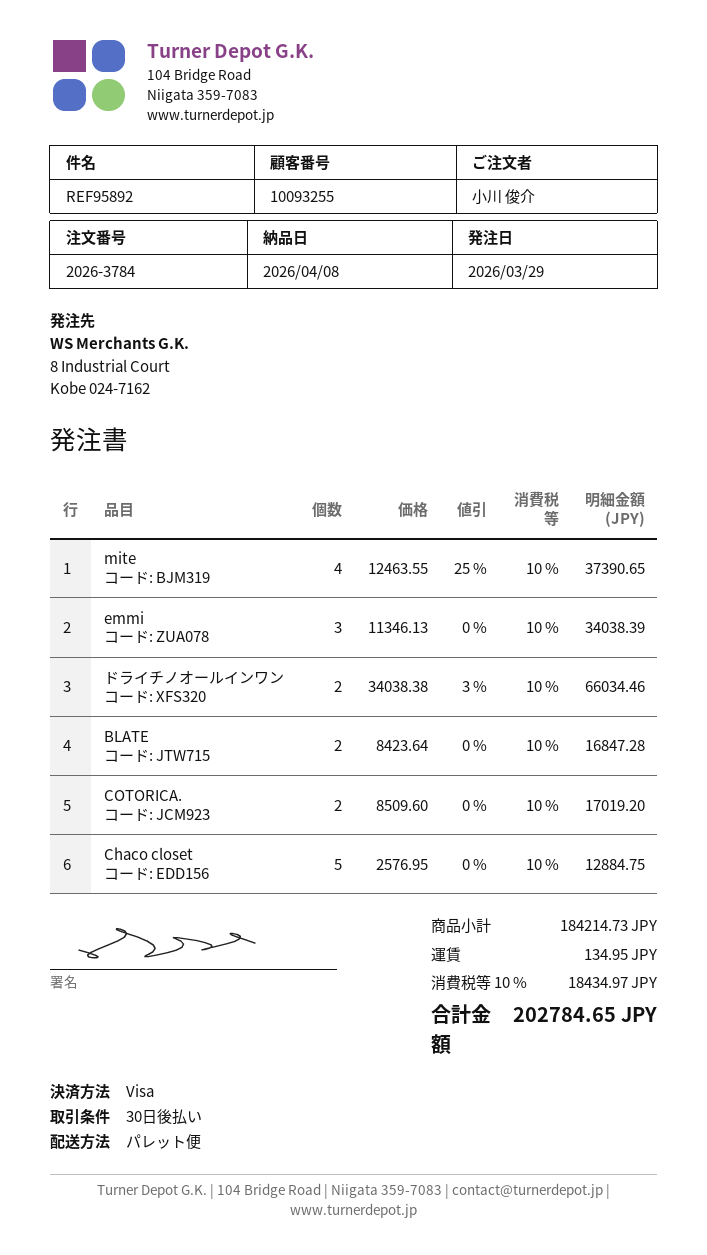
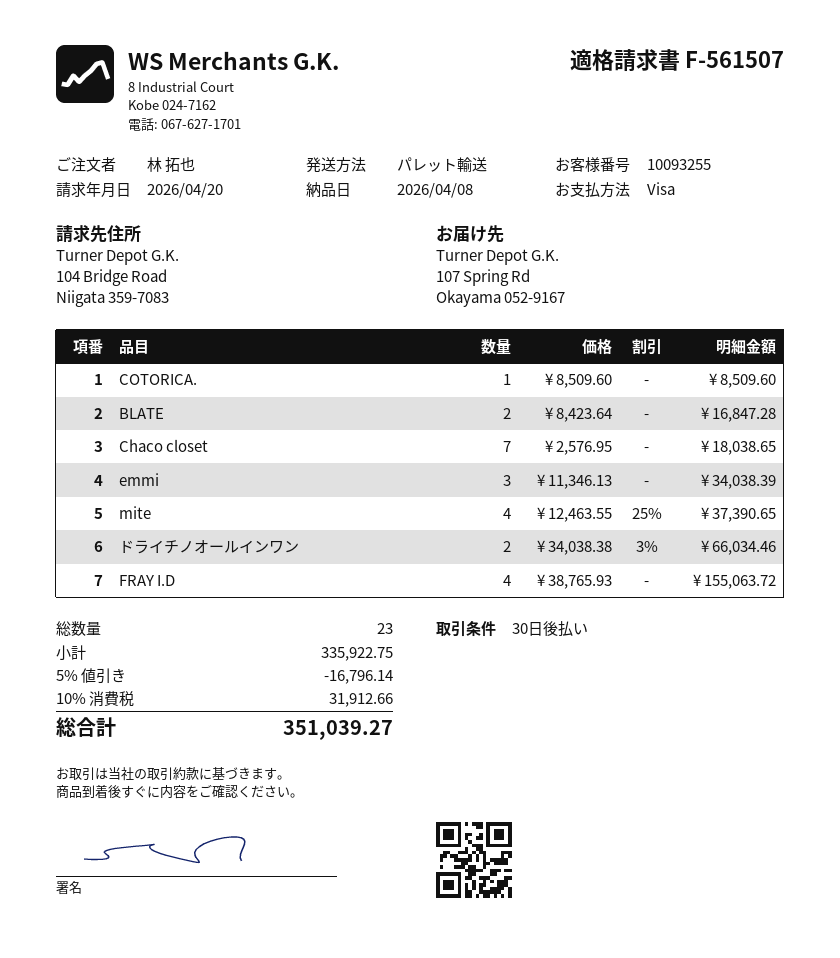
ordered by: 小川 俊介 -> 林 拓也
COTORICA.: 2 x 8509.60 = 17019.20 -> 1 x 8509.60 = 8509.60
Chaco closet: 5 x 2576.95 = 12884.75 -> 7 x 2576.95 = 18038.65
FRAY I.D: none -> 4 x 38765.93 = 155063.72
subtotal: 184214.73 -> 335922.75
discount: none -> 5% = 16796.14
shipping: 134.95 -> none
tax: 10% = 18434.97 -> 10% = 31912.66
total: 202784.65 -> 351039.27

